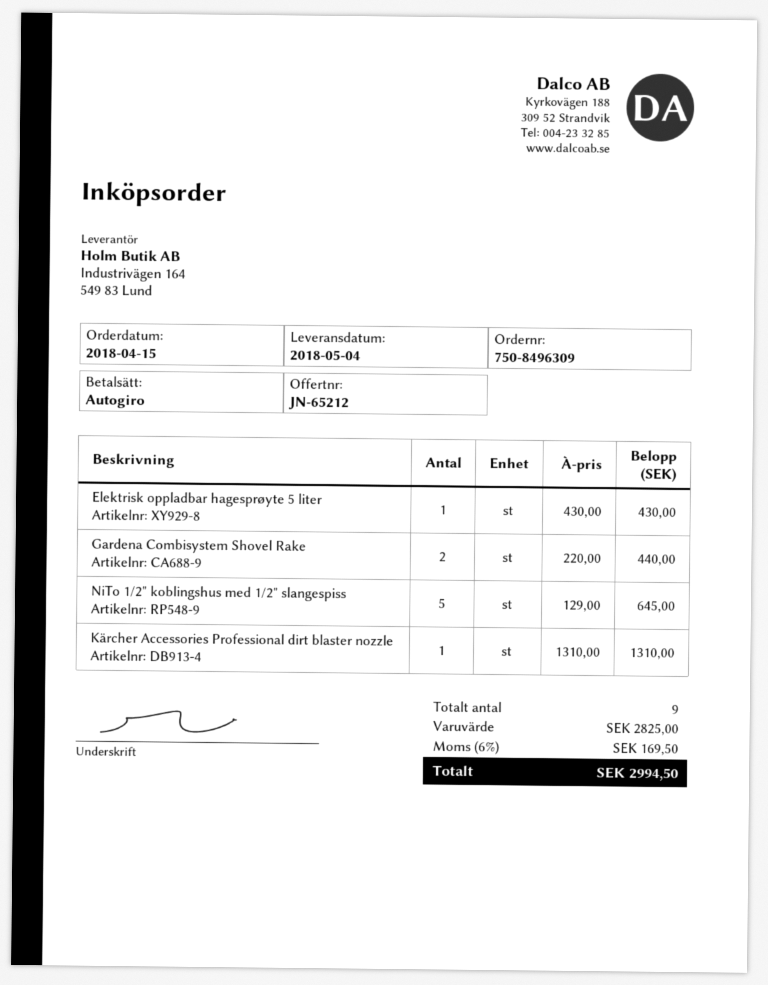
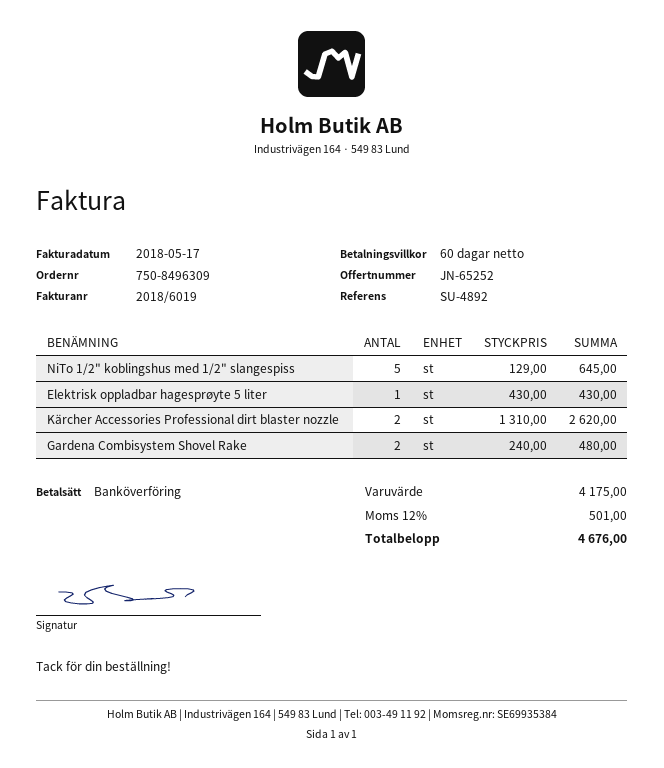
quote number: JN-65212 -> JN-65252
payment method: direct debit -> bank transfer
Gardena Combisystem Shovel Rake: 2 x 220.00 = 440.00 -> 2 x 240.00 = 480.00
Kärcher Accessories Professional dirt blaster nozzle: 1 x 1310.00 = 1310.00 -> 2 x 1310.00 = 2620.00
subtotal: 2825.00 -> 4175.00
tax: 6% = 169.50 -> 12% = 501.00
total: 2994.50 -> 4676.00

